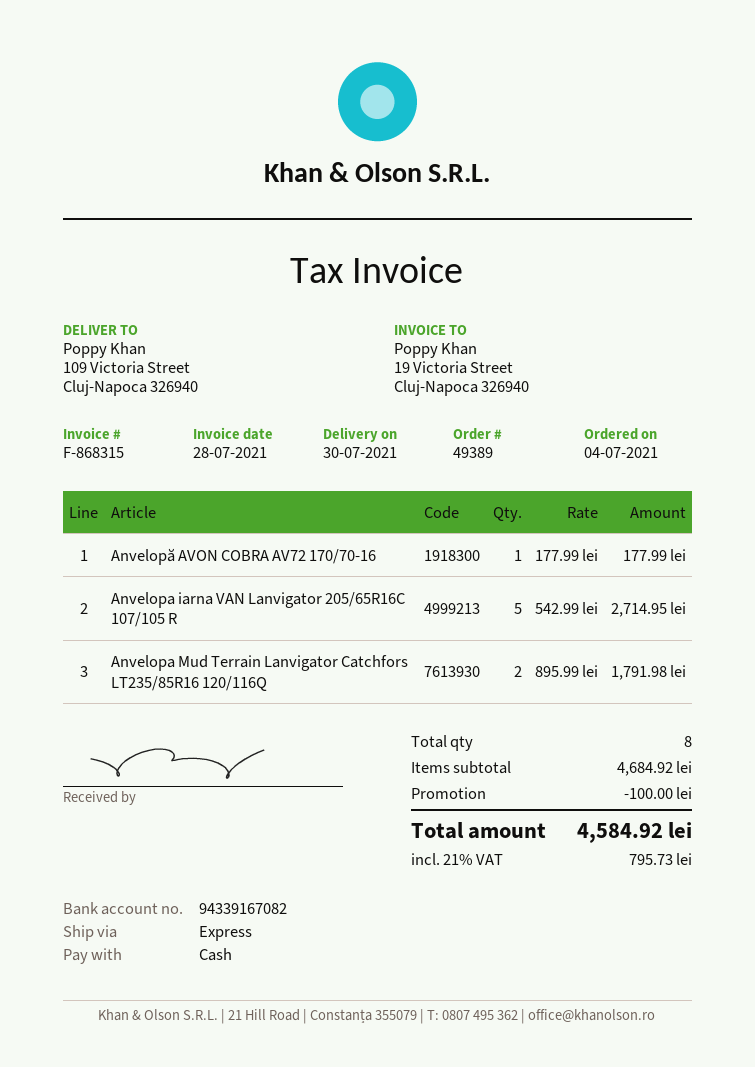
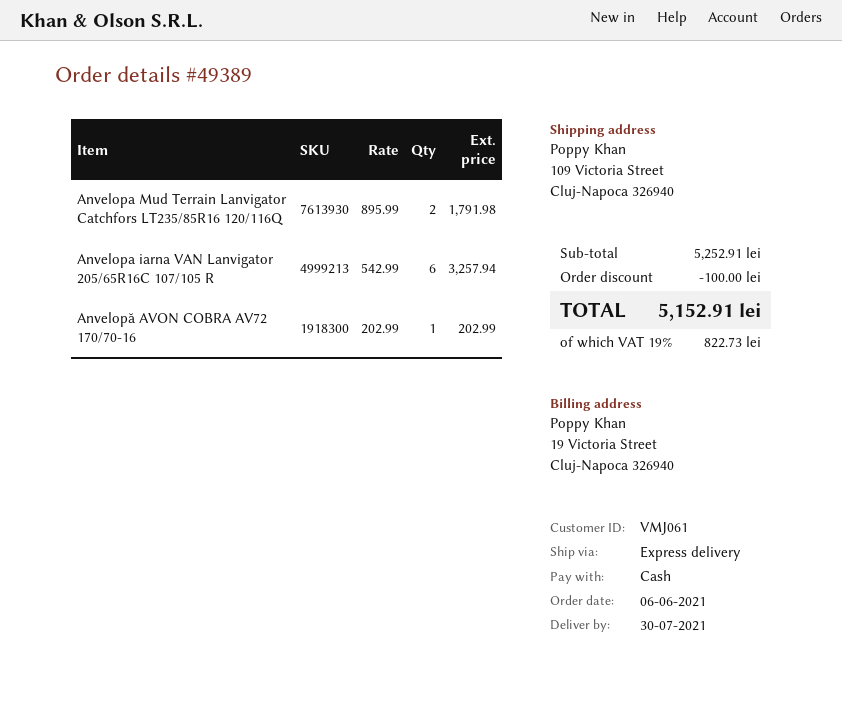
order date: 2021-07-04 -> 2021-06-06
Anvelopă AVON COBRA AV72 170/70-16: 1 x 177.99 = 177.99 -> 1 x 202.99 = 202.99
Anvelopa iarna VAN Lanvigator 205/65R16C 107/105 R: 5 x 542.99 = 2714.95 -> 6 x 542.99 = 3257.94
subtotal: 4684.92 -> 5252.91
tax: 21% = 795.73 -> 19% = 822.73
total: 4584.92 -> 5152.91

